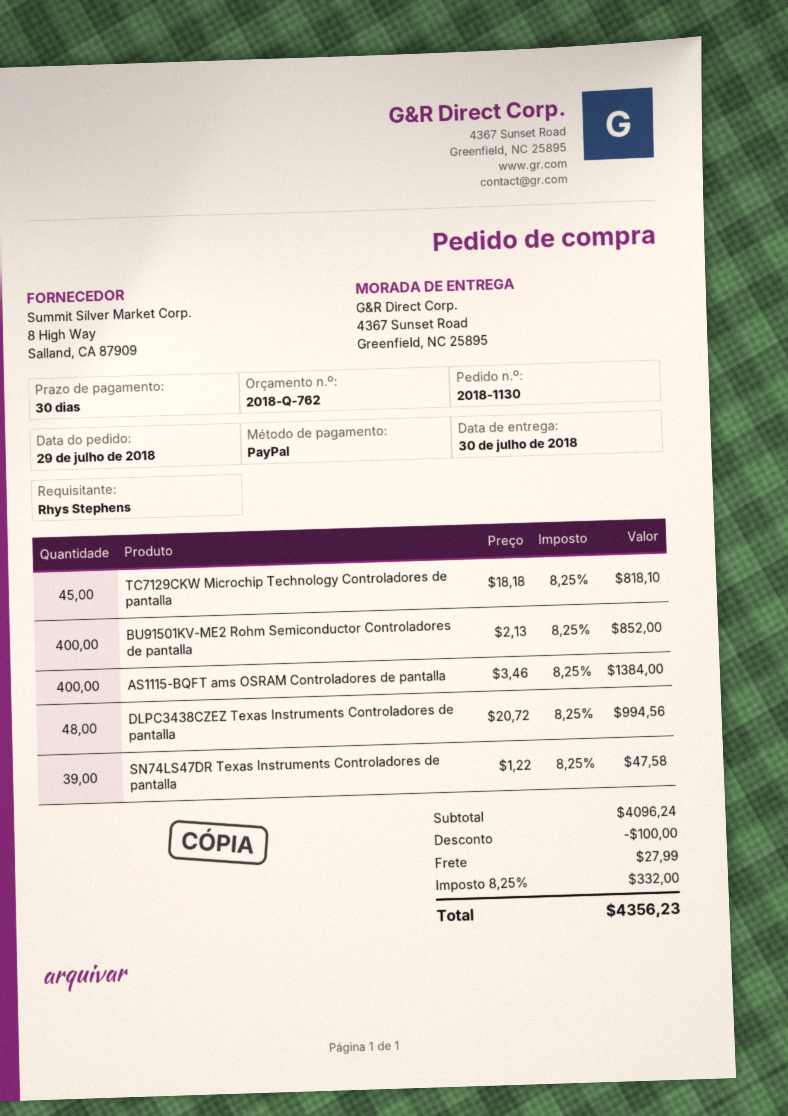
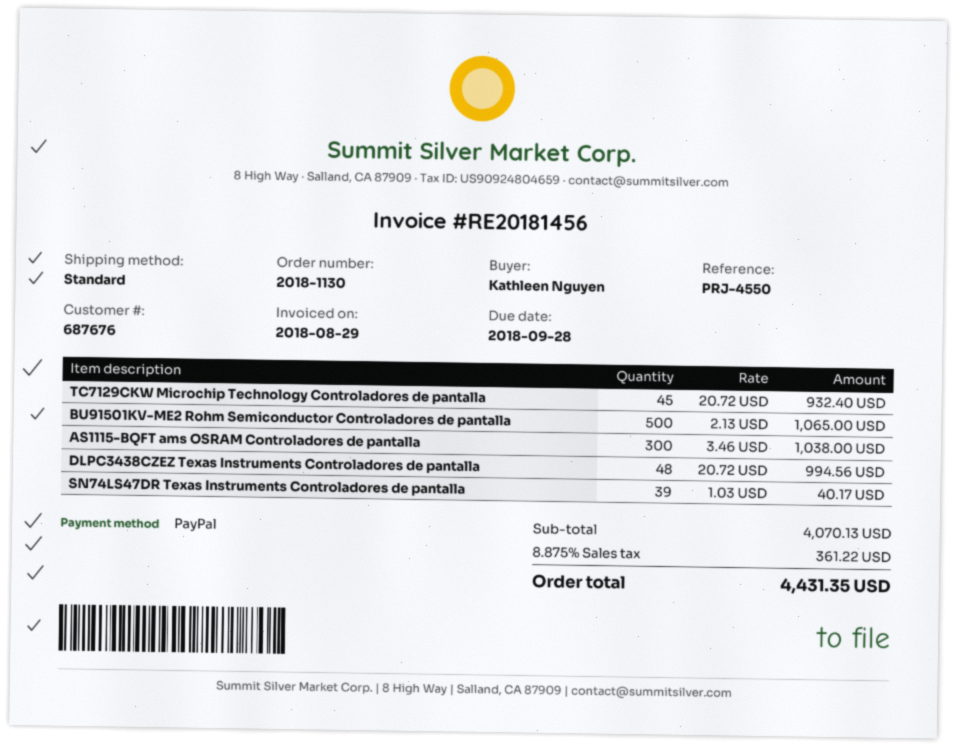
ordered by: Rhys Stephens -> Kathleen Nguyen
TC7129CKW Microchip Technology Controladores de pantalla: 45 x 18.18 = 818.10 -> 45 x 20.72 = 932.40
BU91501KV-ME2 Rohm Semiconductor Controladores de pantalla: 400 x 2.13 = 852.00 -> 500 x 2.13 = 1065.00
AS1115-BQFT ams OSRAM Controladores de pantalla: 400 x 3.46 = 1384.00 -> 300 x 3.46 = 1038.00
SN74LS47DR Texas Instruments Controladores de pantalla: 39 x 1.22 = 47.58 -> 39 x 1.03 = 40.17
subtotal: 4096.24 -> 4070.13
discount: 100.00 -> none
shipping: 27.99 -> none
tax: 8.25% = 332.00 -> 8.875% = 361.22
total: 4356.23 -> 4431.35

